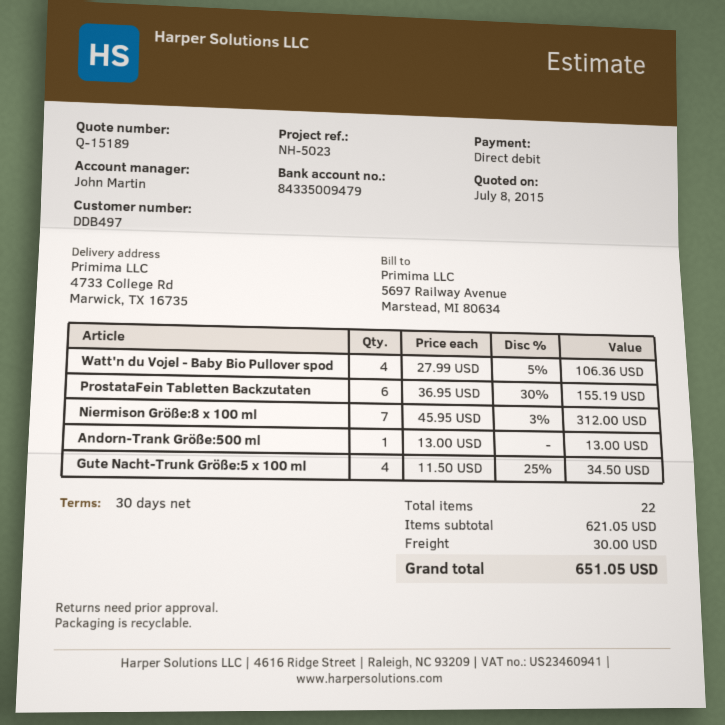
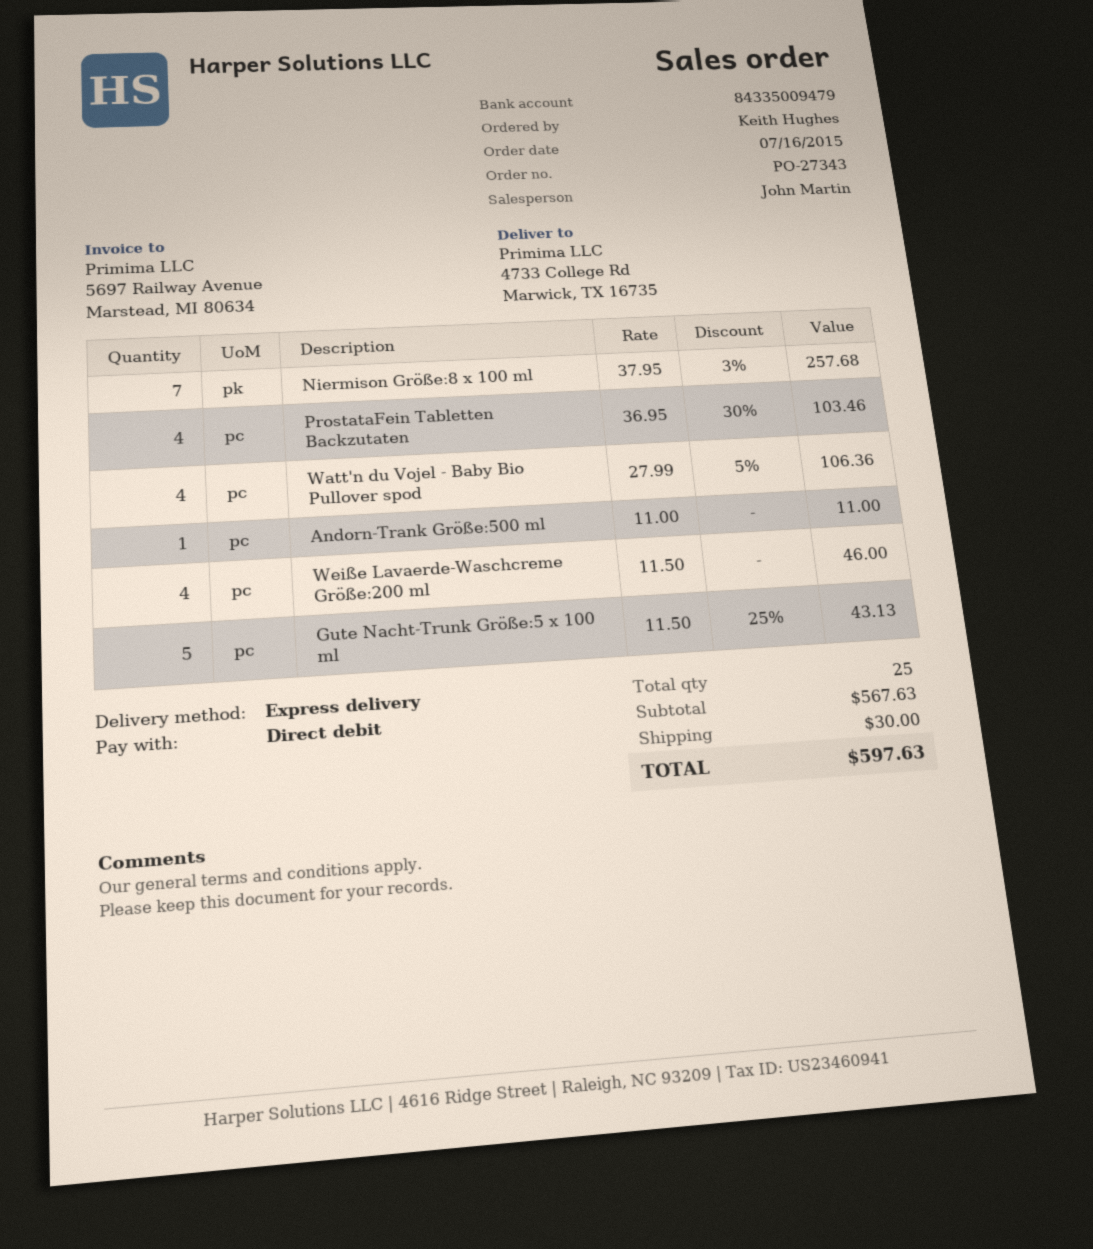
ProstataFein Tabletten Backzutaten: 6 x 36.95 - 30% = 155.19 -> 4 x 36.95 - 30% = 103.46
Niermison Größe:8 x 100 ml: 7 x 45.95 - 3% = 312.00 -> 7 x 37.95 - 3% = 257.68
Andorn-Trank Größe:500 ml: 1 x 13.00 = 13.00 -> 1 x 11.00 = 11.00
Gute Nacht-Trunk Größe:5 x 100 ml: 4 x 11.50 - 25% = 34.50 -> 5 x 11.50 - 25% = 43.13
Weiße Lavaerde-Waschcreme Größe:200 ml: none -> 4 x 11.50 = 46.00
total quantity: 22 -> 25
subtotal: 621.05 -> 567.63
total: 651.05 -> 597.63

